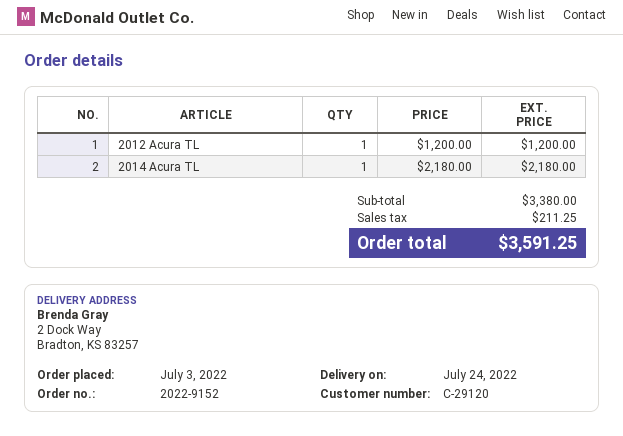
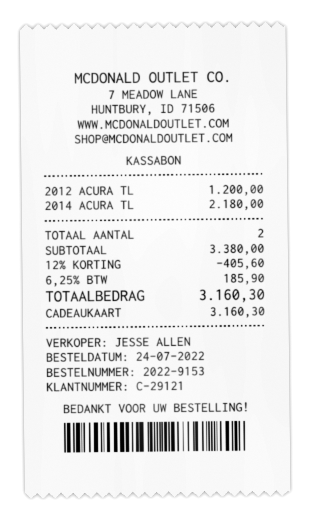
order number: 2022-9152 -> 2022-9153
order date: 2022-07-03 -> 2022-07-24
customer number: C-29120 -> C-29121
discount: none -> 12% = 405.60
tax: 211.25 -> 185.90
total: 3591.25 -> 3160.30

